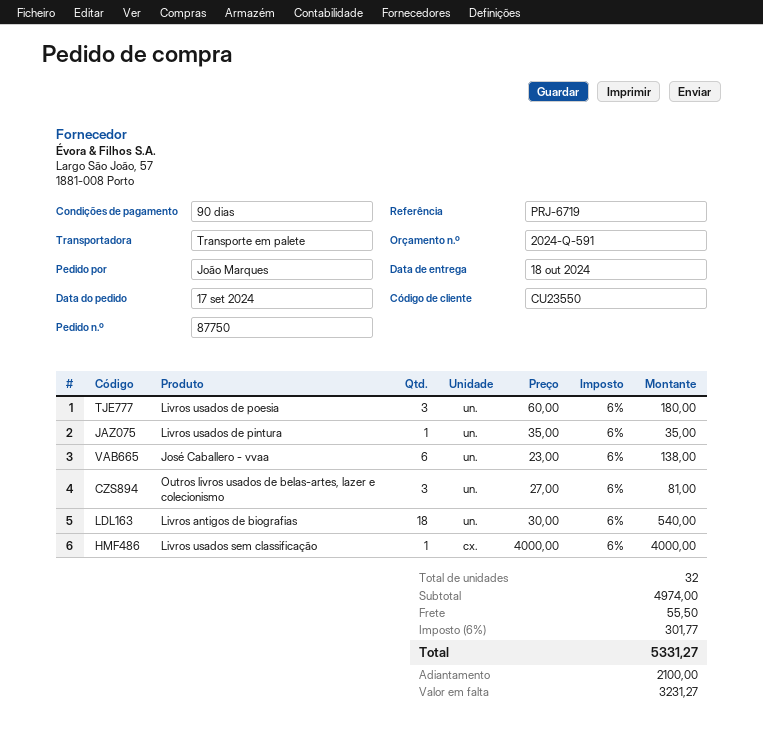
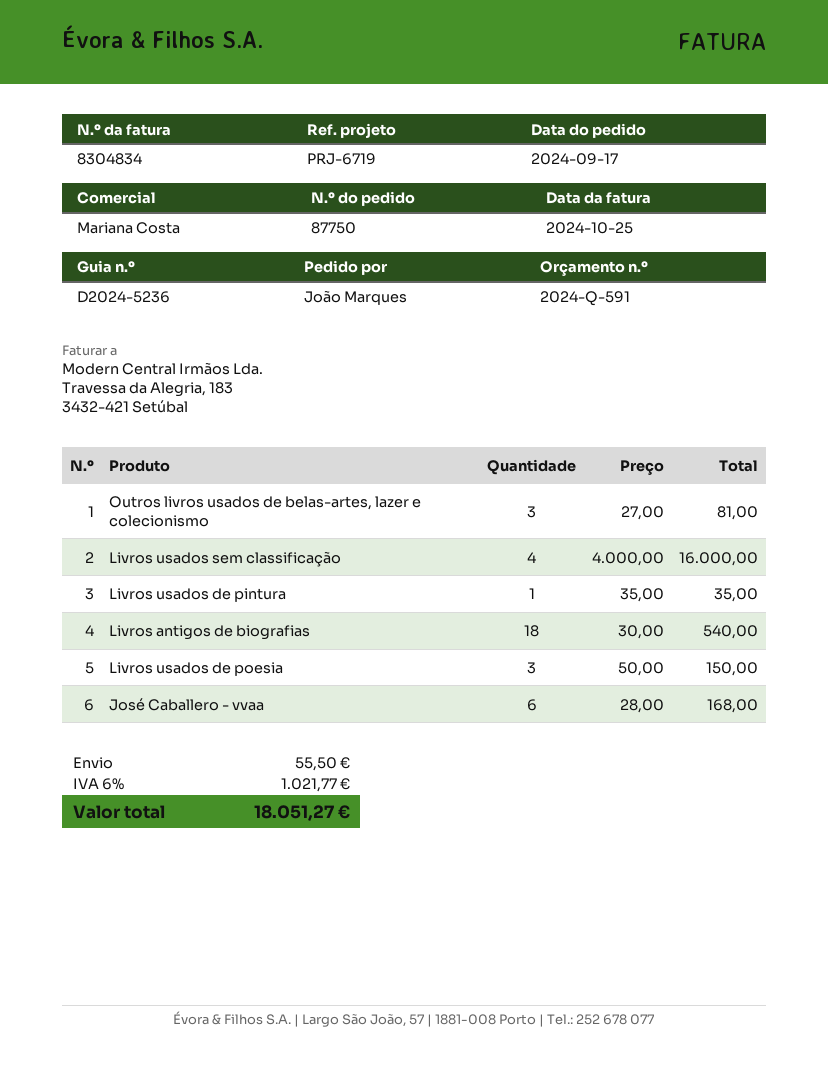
Livros usados de poesia: 3 x 60.00 = 180.00 -> 3 x 50.00 = 150.00
José Caballero - vvaa: 6 x 23.00 = 138.00 -> 6 x 28.00 = 168.00
Livros usados sem classificação: 1 x 4000.00 = 4000.00 -> 4 x 4000.00 = 16000.00
tax: 6% = 301.77 -> 6% = 1021.77
total: 5331.27 -> 18051.27

